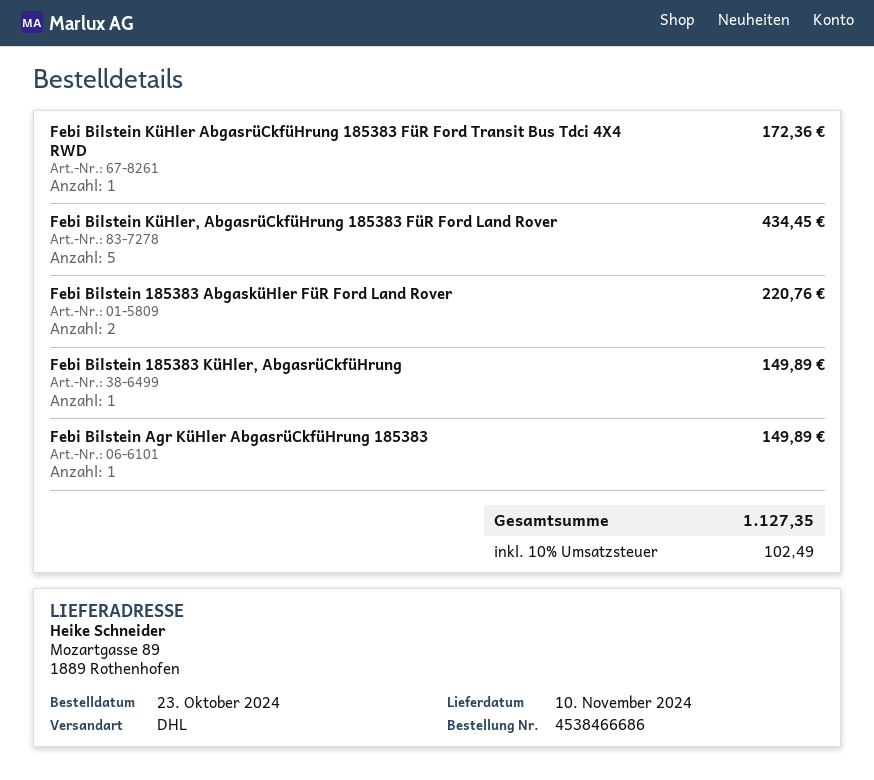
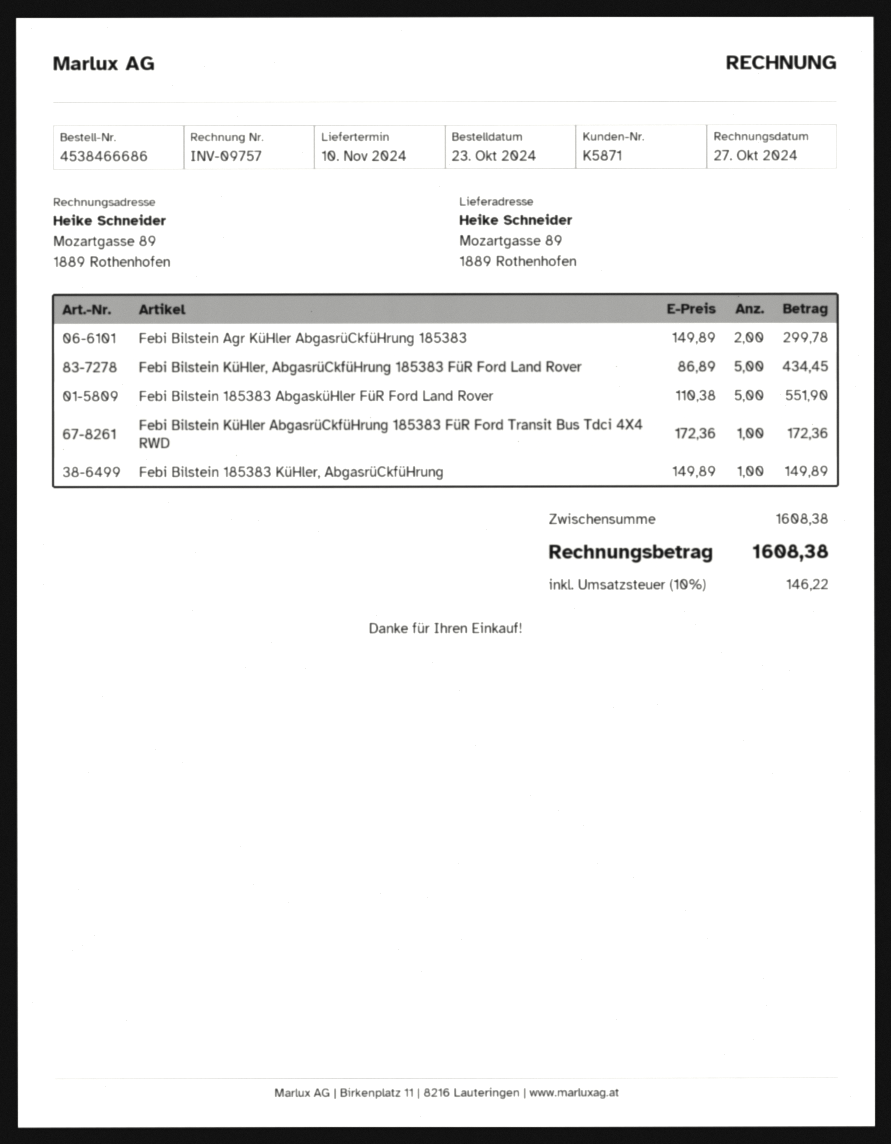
Febi Bilstein 185383 AbgasküHler FüR Ford Land Rover: 2 for 220.76 -> 5 for 551.90
Febi Bilstein Agr KüHler AbgasrüCkfüHrung 185383: 1 for 149.89 -> 2 for 299.78
tax: 10% = 102.49 -> 10% = 146.22
total: 1127.35 -> 1608.38

